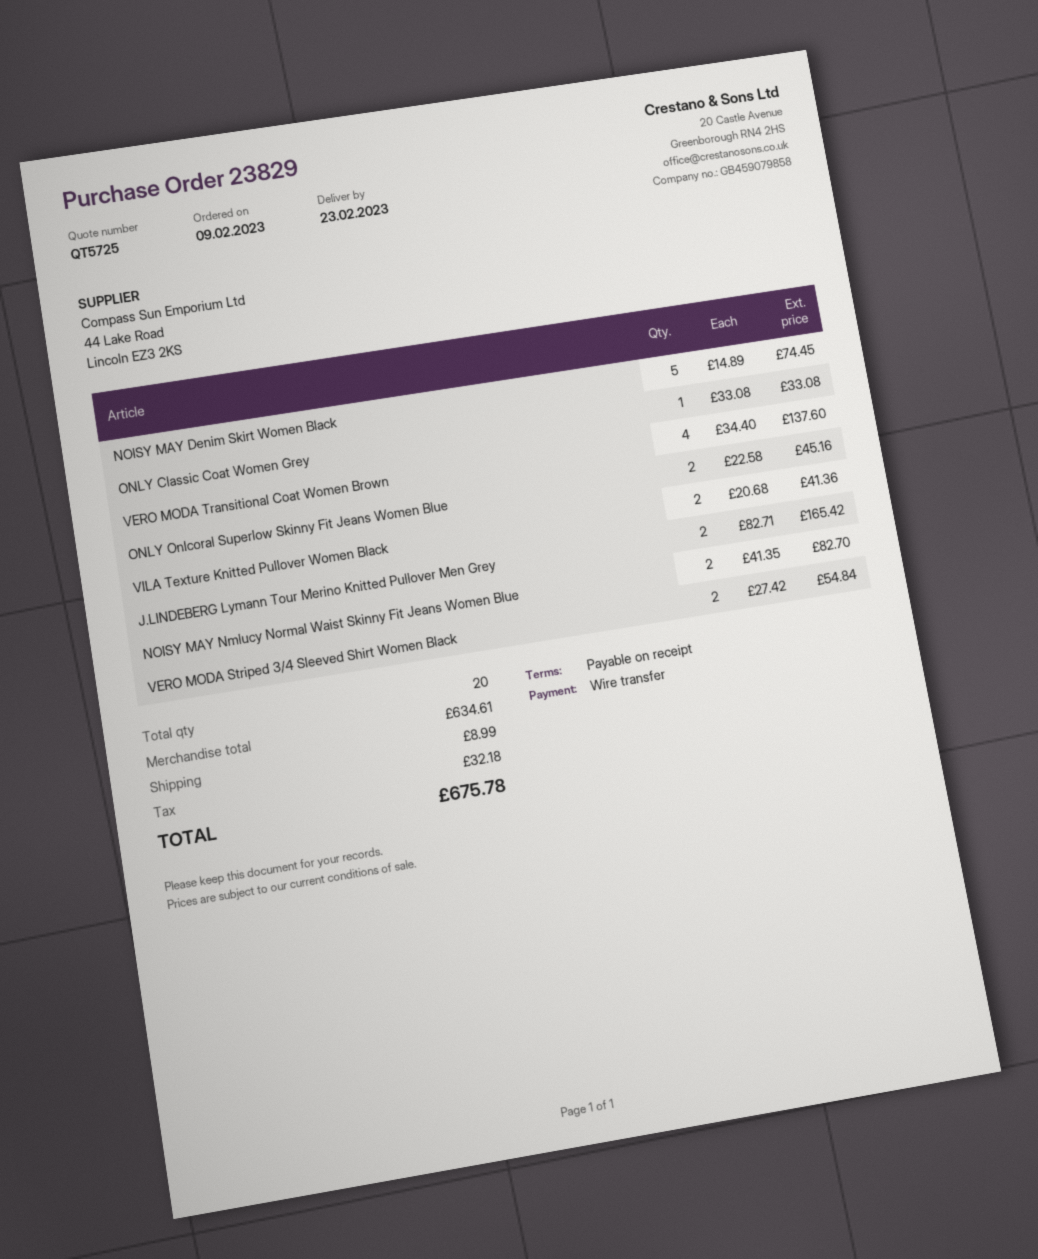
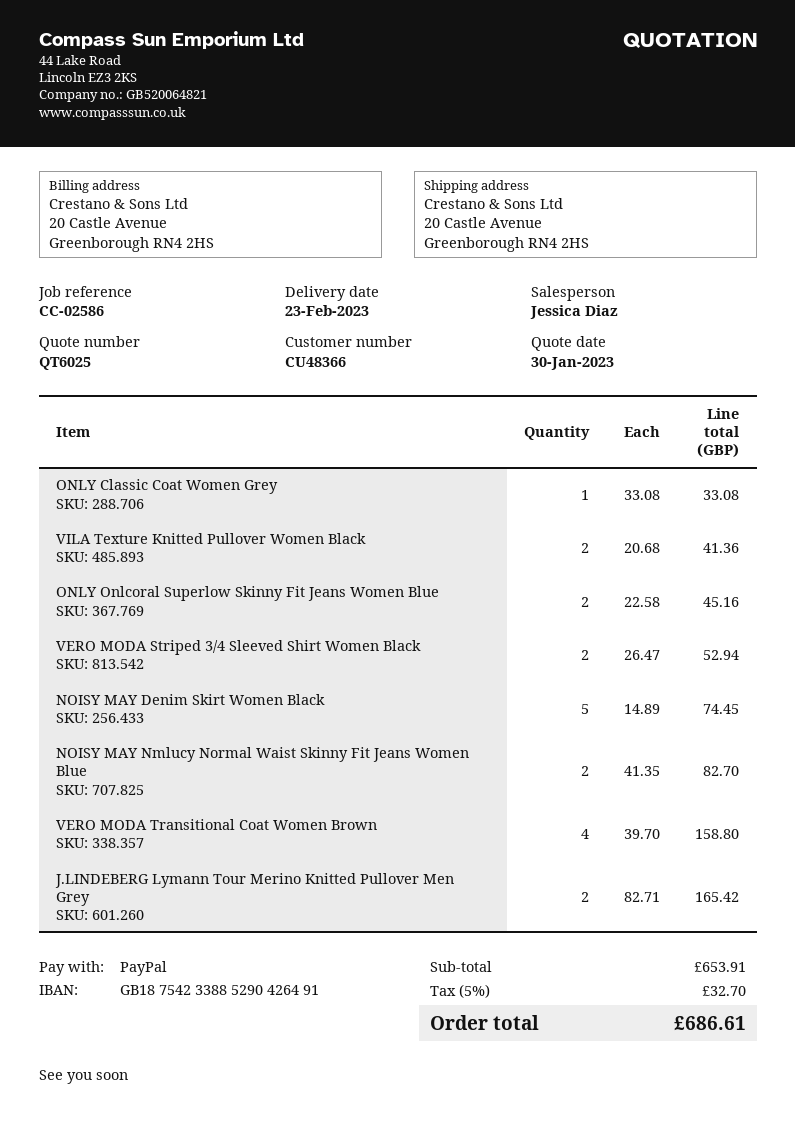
quote number: QT5725 -> QT6025
payment method: bank transfer -> PayPal
VERO MODA Transitional Coat Women Brown: 4 x 34.40 = 137.60 -> 4 x 39.70 = 158.80
VERO MODA Striped 3/4 Sleeved Shirt Women Black: 2 x 27.42 = 54.84 -> 2 x 26.47 = 52.94
subtotal: 634.61 -> 653.91
shipping: 8.99 -> none
tax: 32.18 -> 32.70
total: 675.78 -> 686.61

